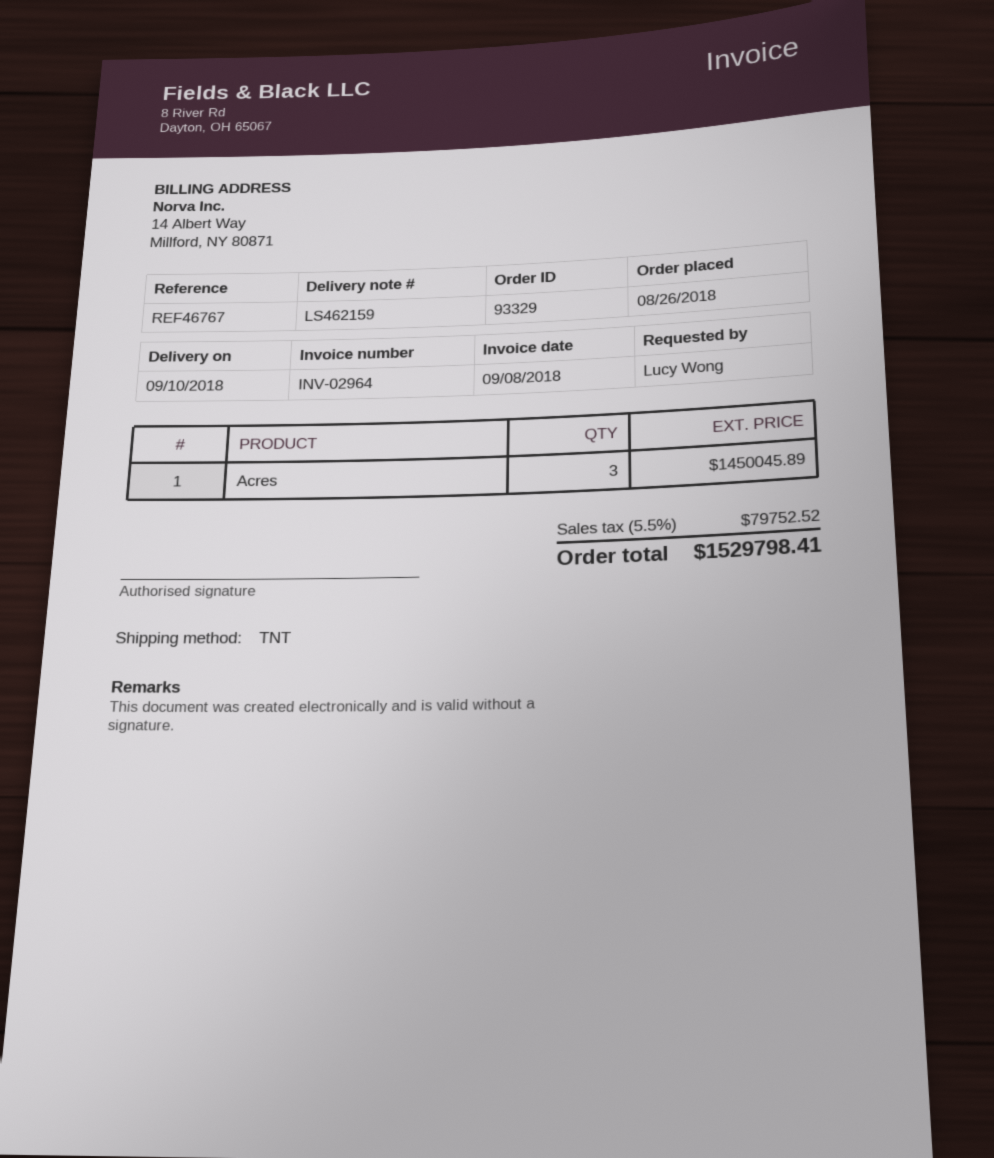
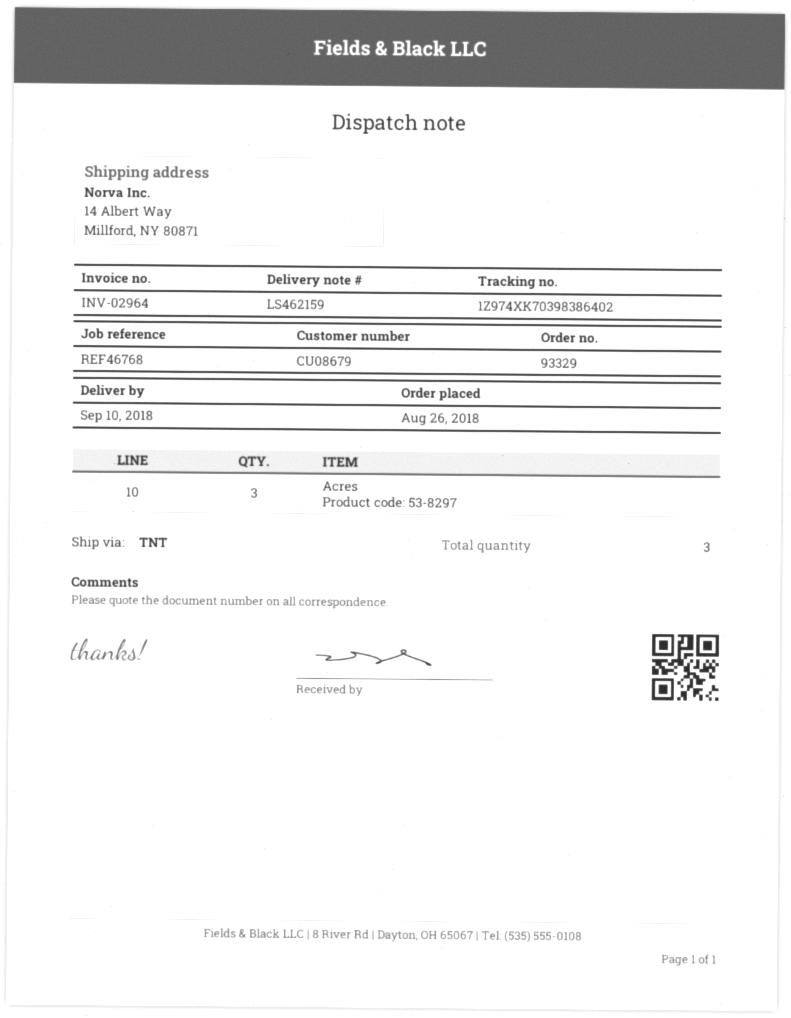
reference: REF46767 -> REF46768

